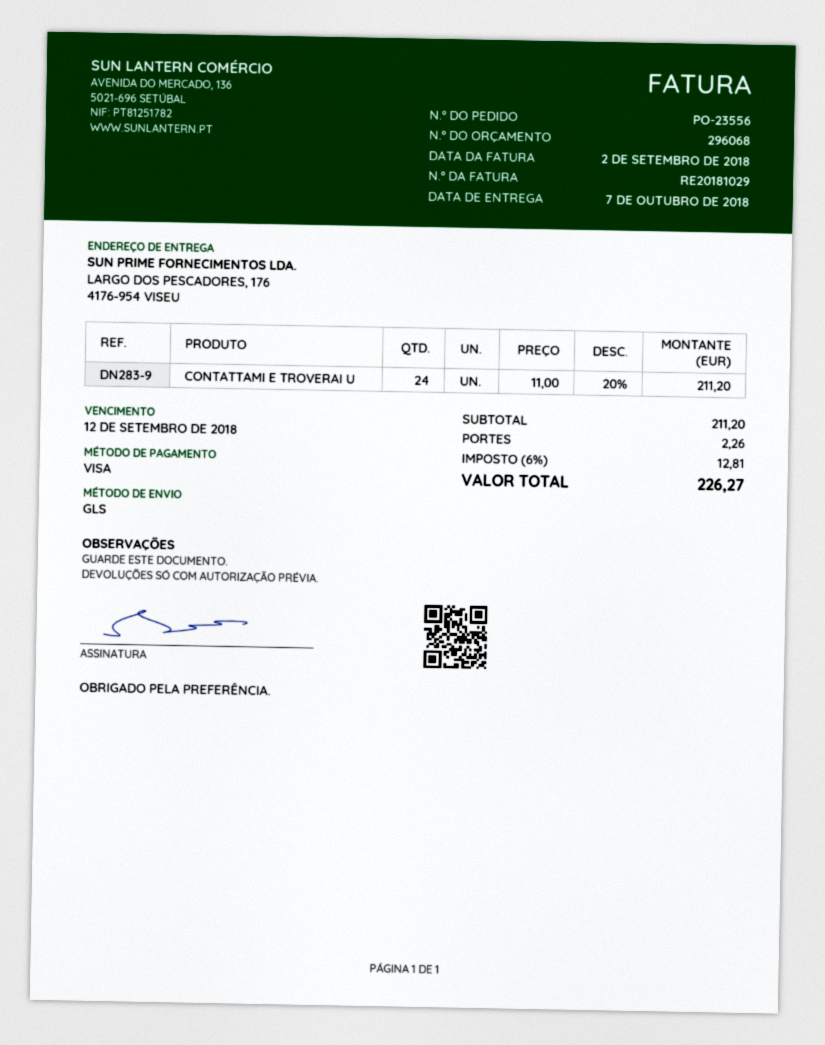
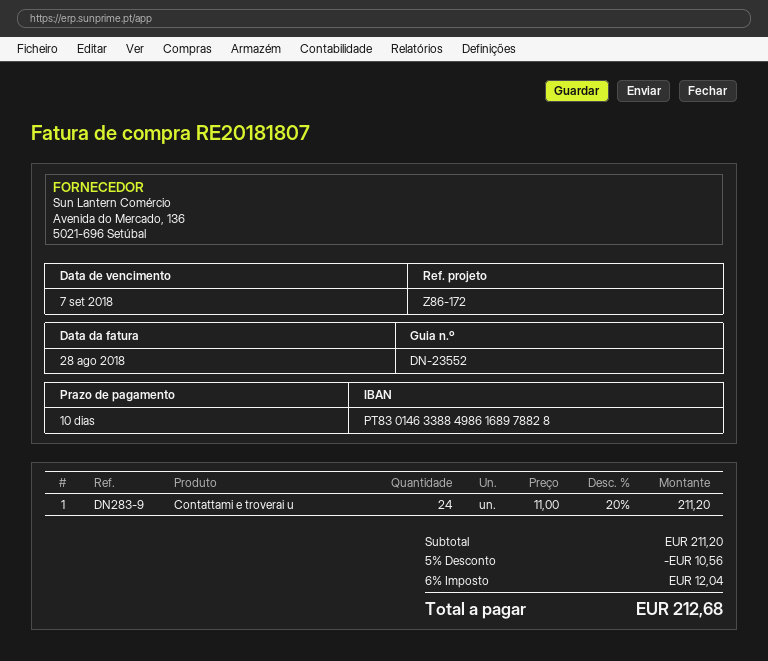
invoice number: RE20181029 -> RE20181807
invoice date: 2018-09-02 -> 2018-08-28
due date: 2018-09-12 -> 2018-09-07
discount: none -> 5% = 10.56
shipping: 2.26 -> none
tax: 6% = 12.81 -> 6% = 12.04
total: 226.27 -> 212.68

